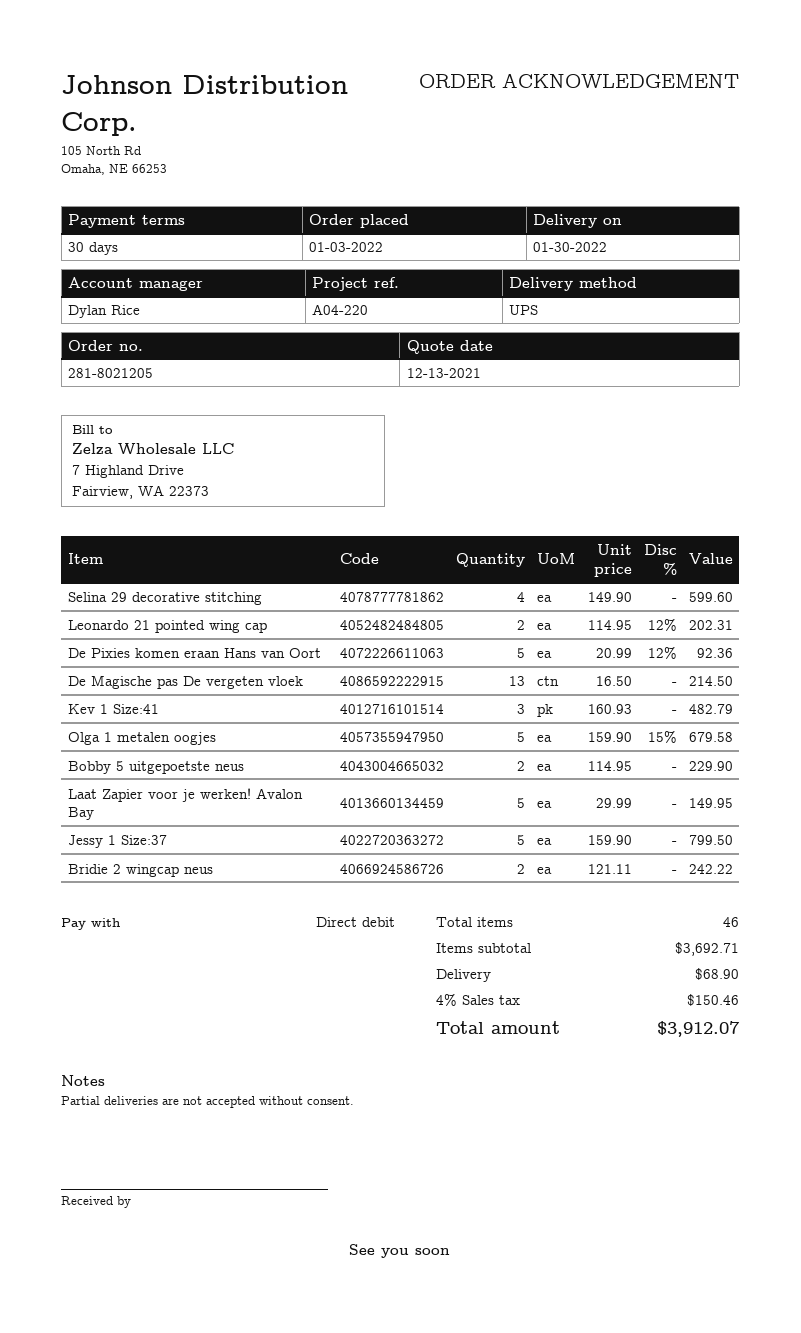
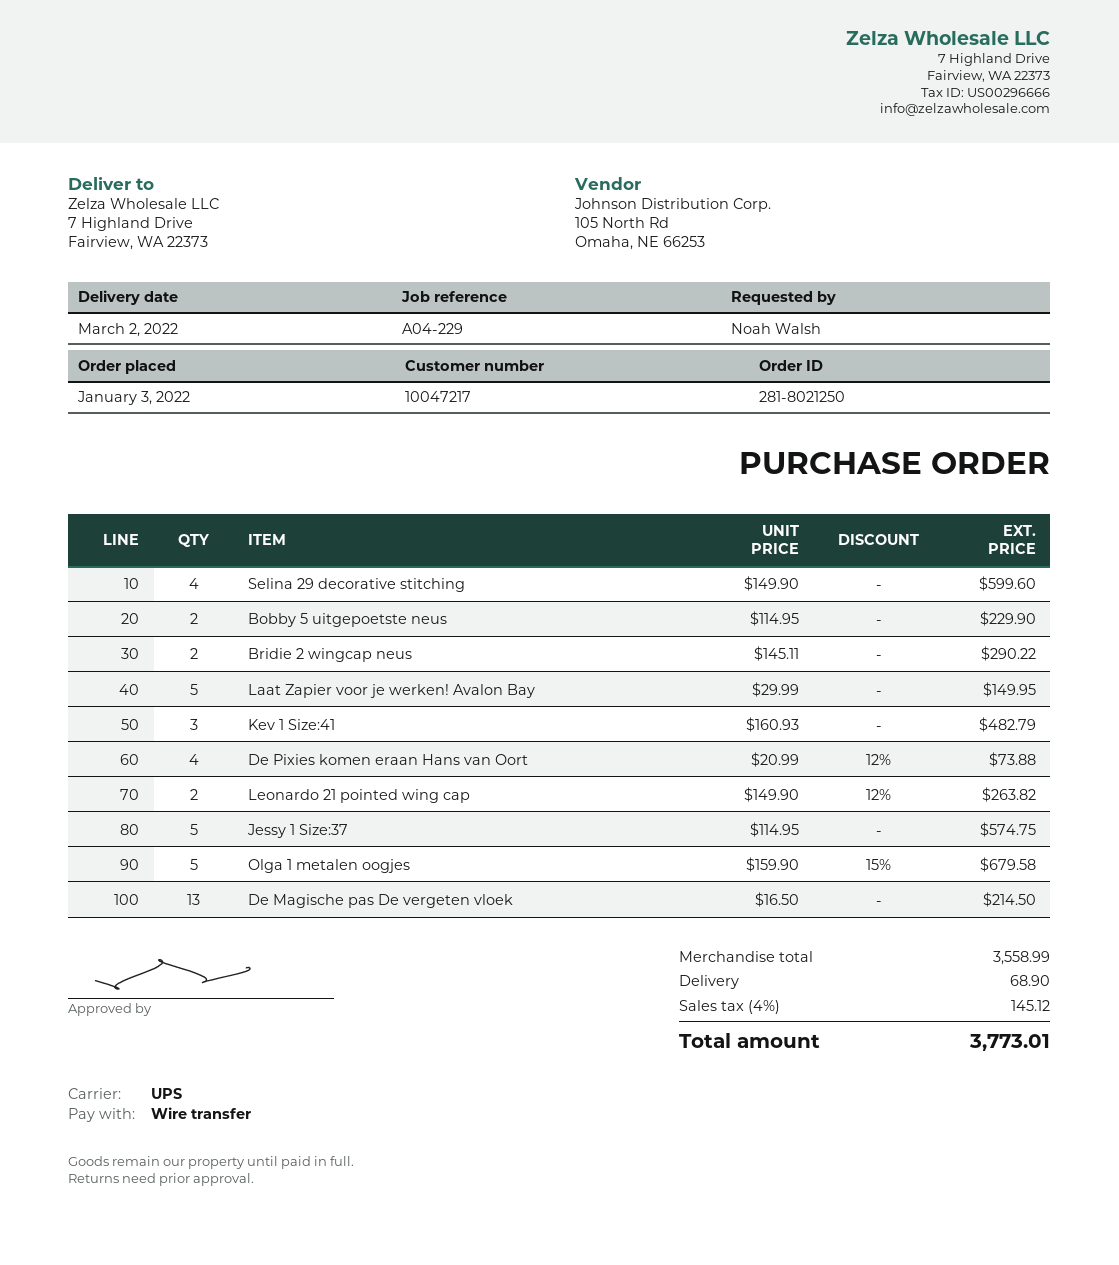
order number: 281-8021205 -> 281-8021250
delivery date: 2022-01-30 -> 2022-03-02
reference: A04-220 -> A04-229
payment method: direct debit -> bank transfer
Leonardo 21 pointed wing cap: 2 x 114.95 - 12% = 202.31 -> 2 x 149.90 - 12% = 263.82
De Pixies komen eraan Hans van Oort: 5 x 20.99 - 12% = 92.36 -> 4 x 20.99 - 12% = 73.88
Jessy 1 Size:37: 5 x 159.90 = 799.50 -> 5 x 114.95 = 574.75
Bridie 2 wingcap neus: 2 x 121.11 = 242.22 -> 2 x 145.11 = 290.22
subtotal: 3692.71 -> 3558.99
tax: 4% = 150.46 -> 4% = 145.12
total: 3912.07 -> 3773.01

